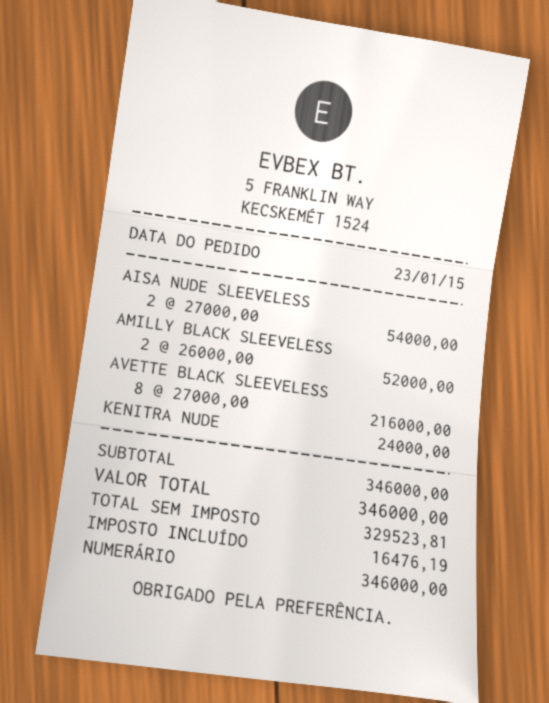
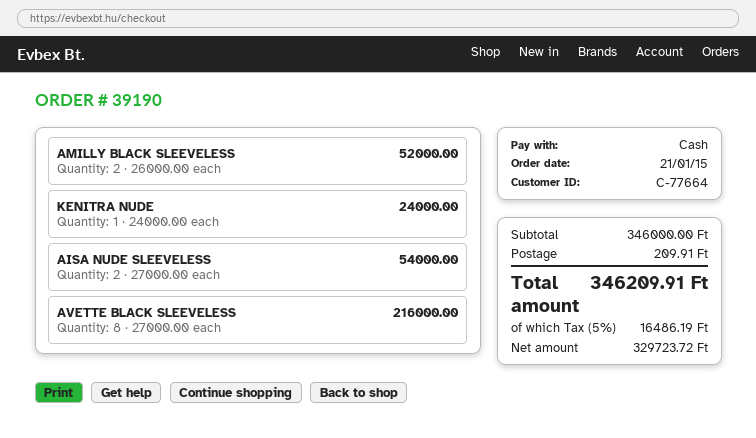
order date: 2015-01-23 -> 2015-01-21
shipping: none -> 209.91
net: 329523.81 -> 329723.72
tax: 16476.19 -> 16486.19
total: 346000.00 -> 346209.91

